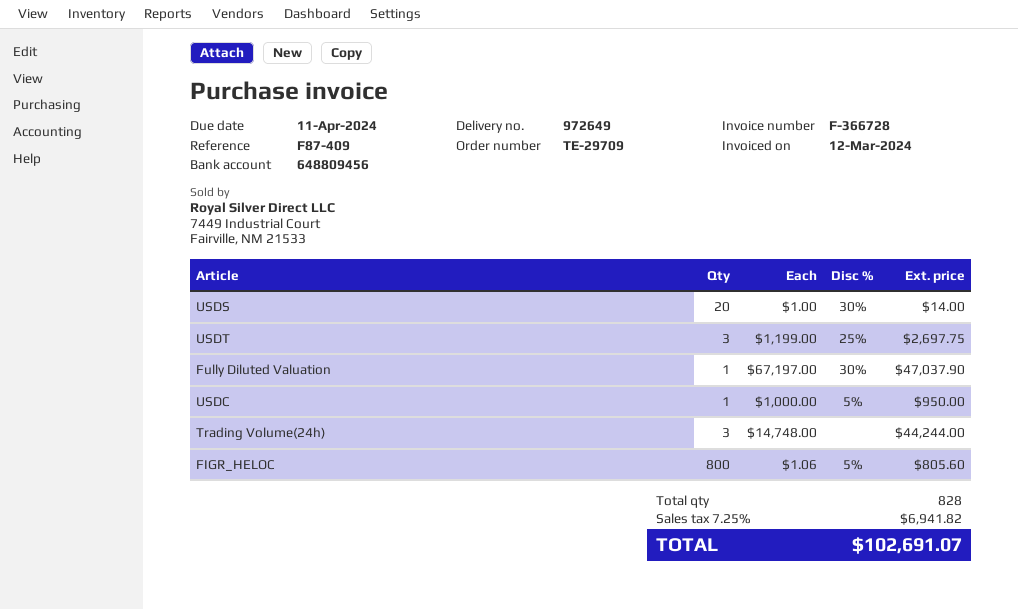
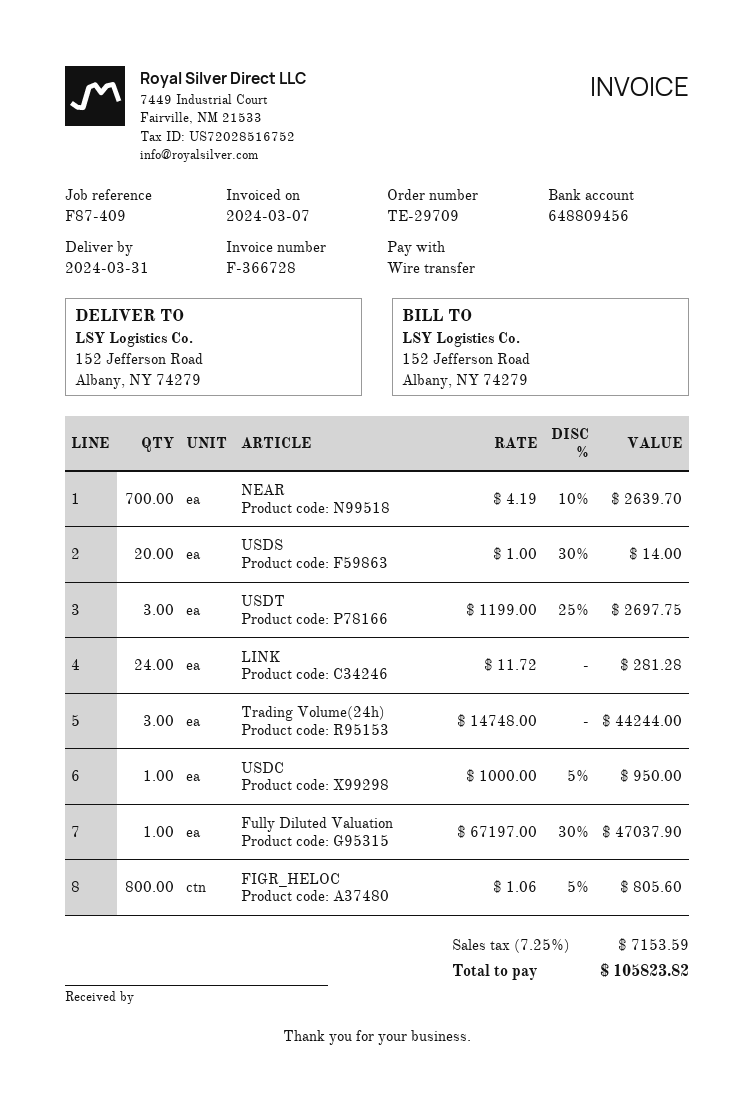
invoice date: 2024-03-12 -> 2024-03-07
NEAR: none -> 700 x 4.19 - 10% = 2639.70
LINK: none -> 24 x 11.72 = 281.28
tax: 7.25% = 6941.82 -> 7.25% = 7153.59
total: 102691.07 -> 105823.82

